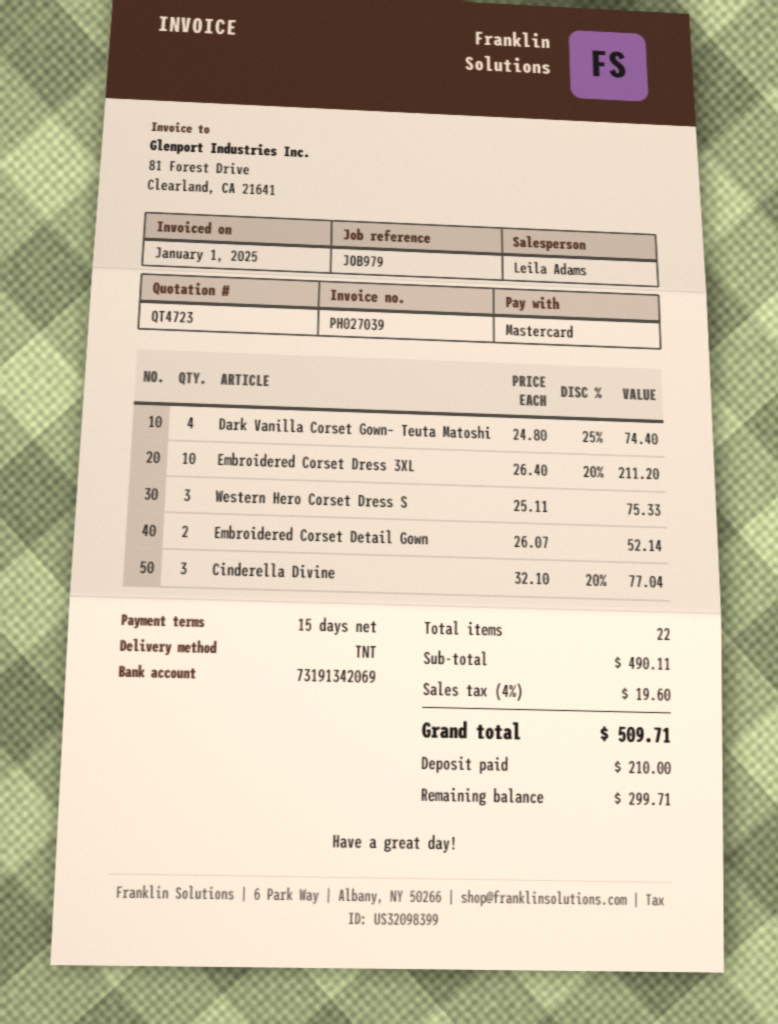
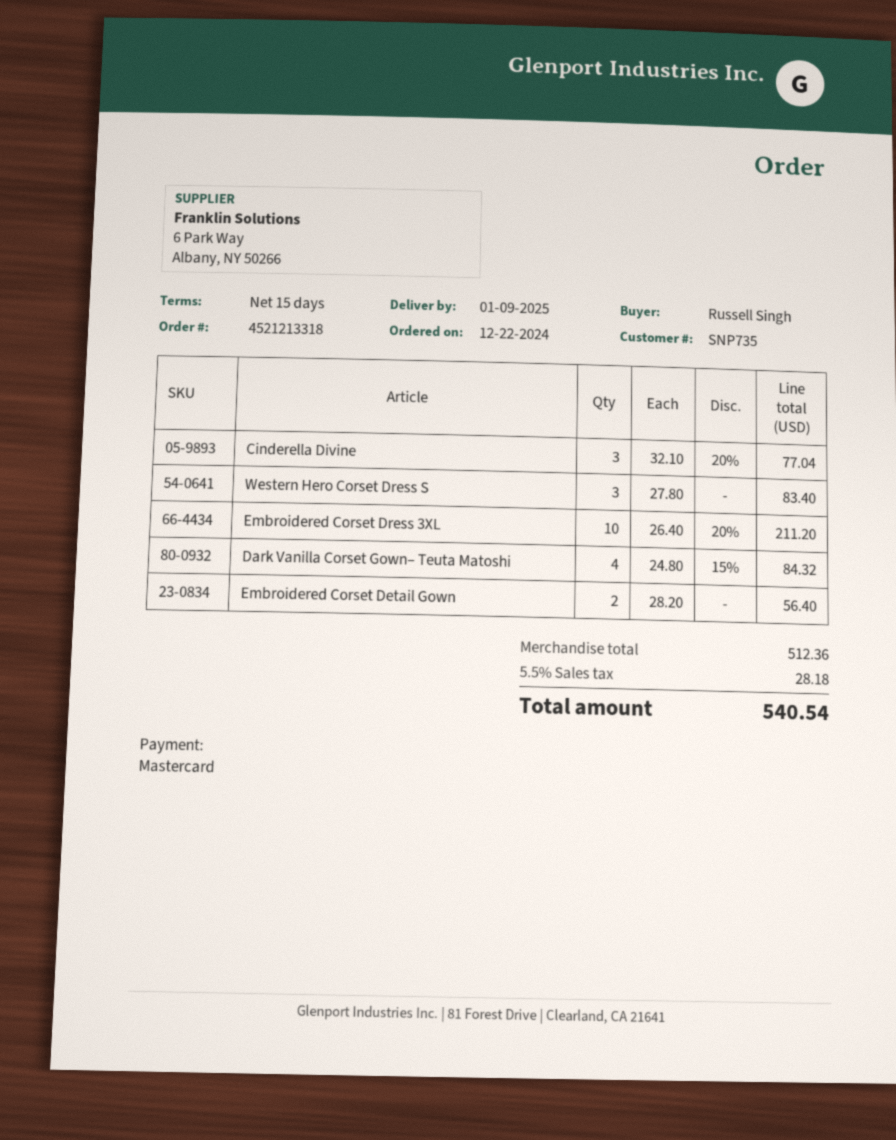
Dark Vanilla Corset Gown– Teuta Matoshi: 4 x 24.80 - 25% = 74.40 -> 4 x 24.80 - 15% = 84.32
Western Hero Corset Dress S: 3 x 25.11 = 75.33 -> 3 x 27.80 = 83.40
Embroidered Corset Detail Gown: 2 x 26.07 = 52.14 -> 2 x 28.20 = 56.40
subtotal: 490.11 -> 512.36
tax: 4% = 19.60 -> 5.5% = 28.18
total: 509.71 -> 540.54

